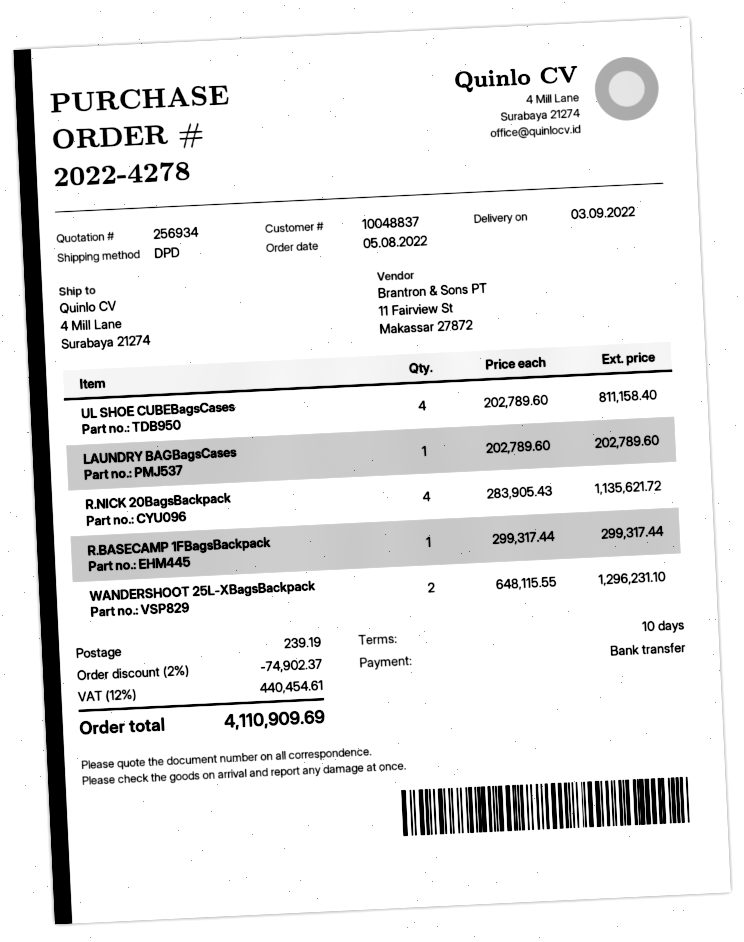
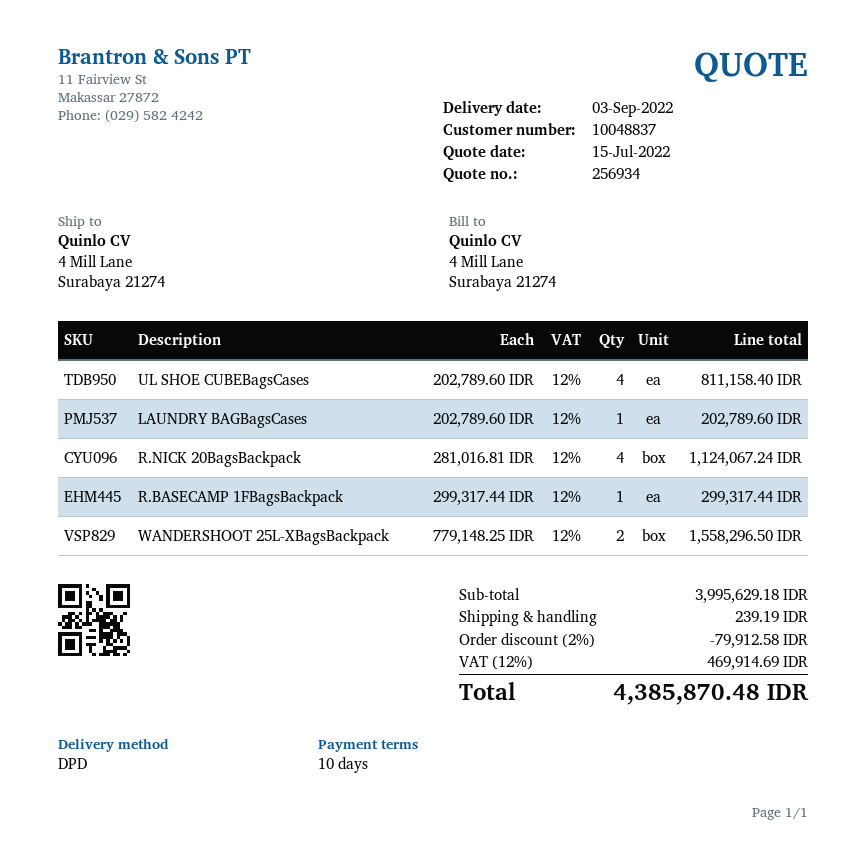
R.NICK 20BagsBackpack: 4 x 283905.43 = 1135621.72 -> 4 x 281016.81 = 1124067.24
WANDERSHOOT 25L-XBagsBackpack: 2 x 648115.55 = 1296231.10 -> 2 x 779148.25 = 1558296.50
discount: 2% = 74902.37 -> 2% = 79912.58
tax: 12% = 440454.61 -> 12% = 469914.69
total: 4110909.69 -> 4385870.48

